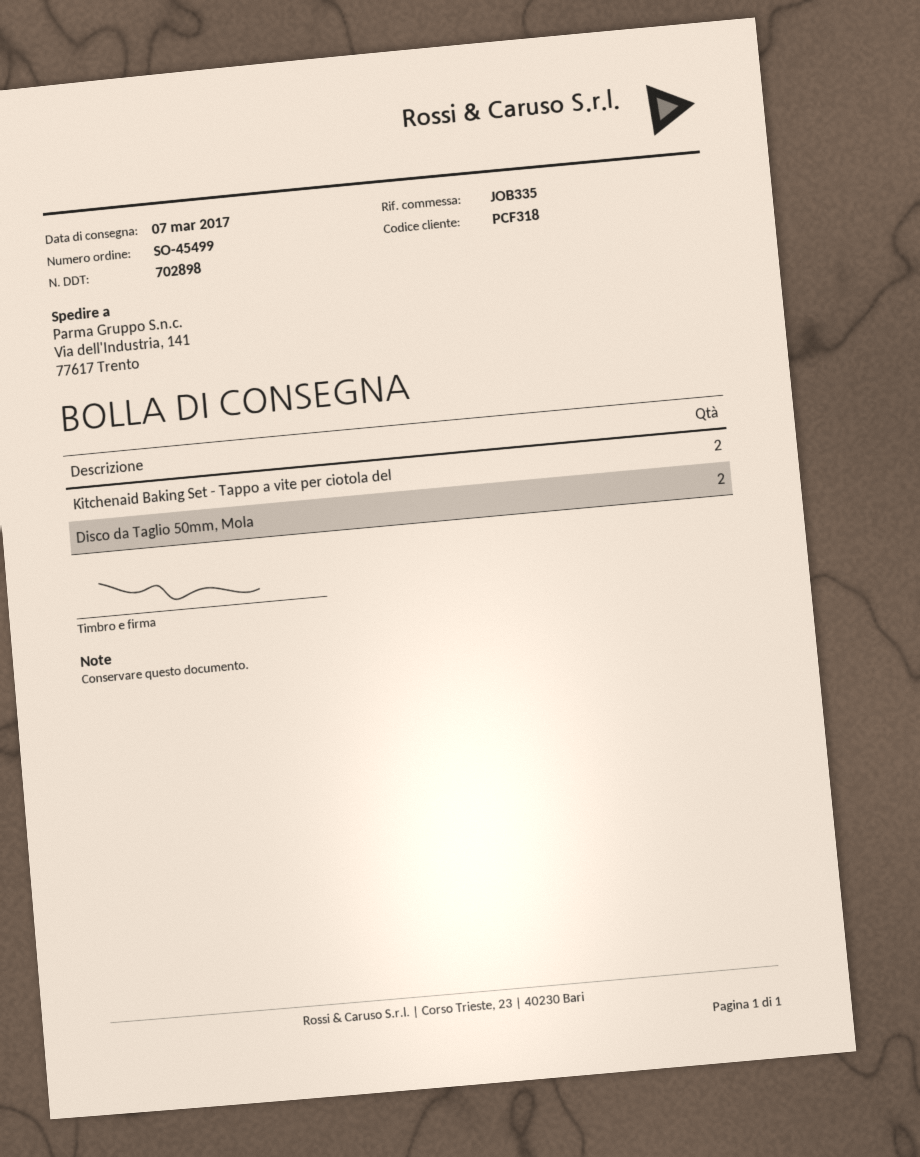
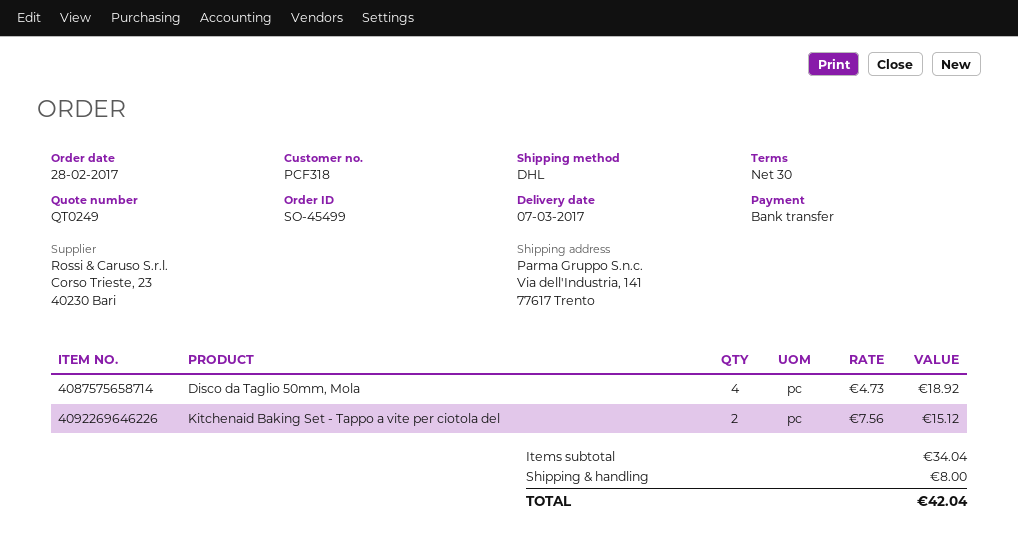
Disco da Taglio 50mm, Mola: 2 -> 4

